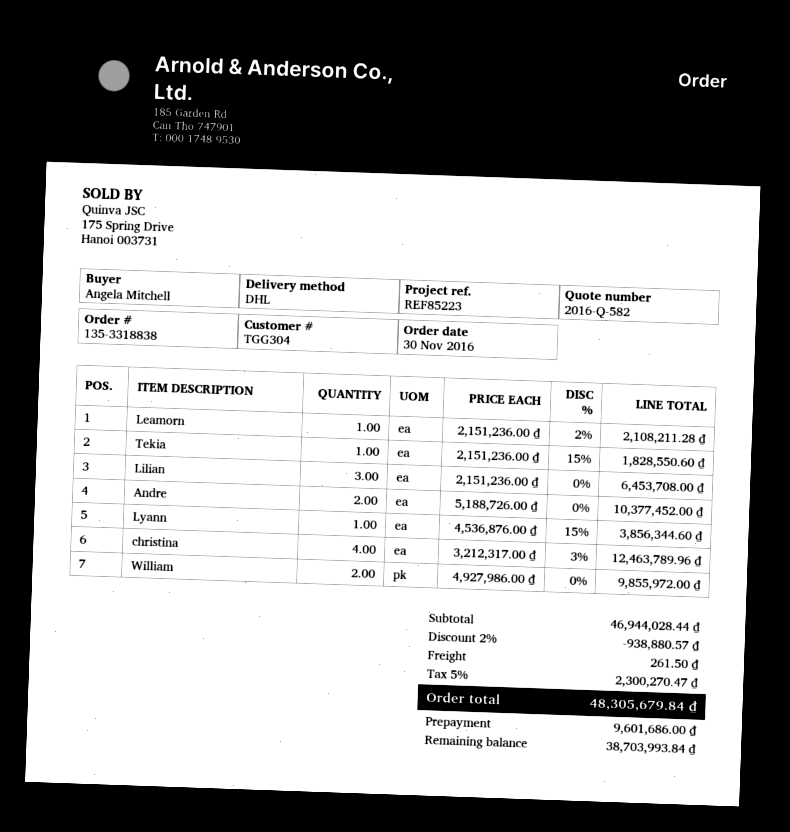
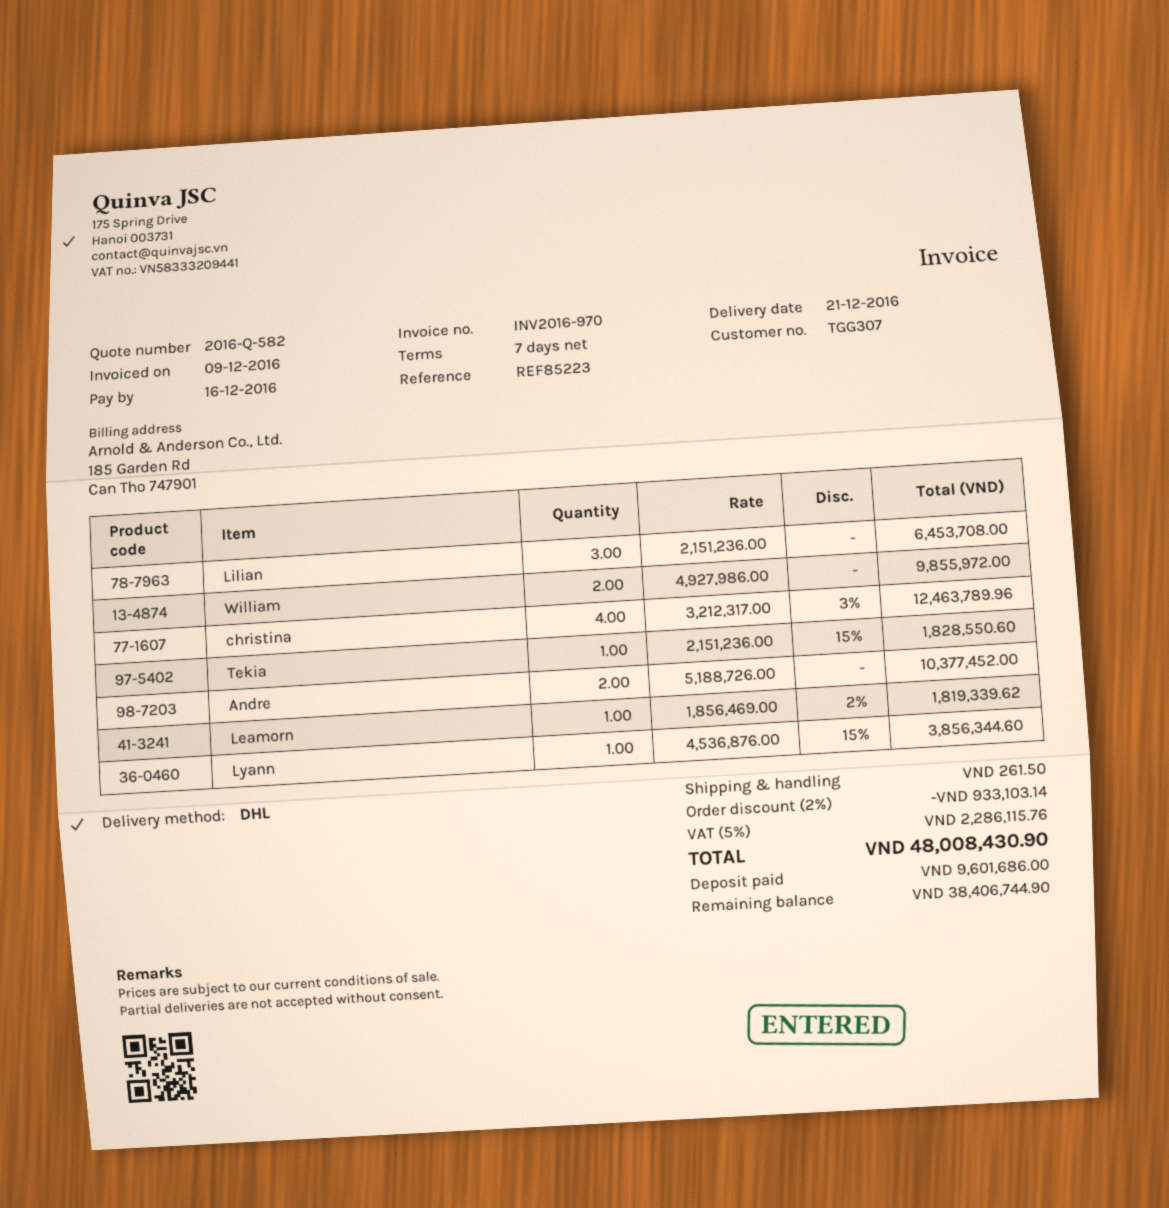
customer number: TGG304 -> TGG307
Leamorn: 1 x 2151236.00 - 2% = 2108211.28 -> 1 x 1856469.00 - 2% = 1819339.62
discount: 2% = 938880.57 -> 2% = 933103.14
tax: 5% = 2300270.47 -> 5% = 2286115.76
total: 48305679.84 -> 48008430.90
balance: 38703993.84 -> 38406744.90

